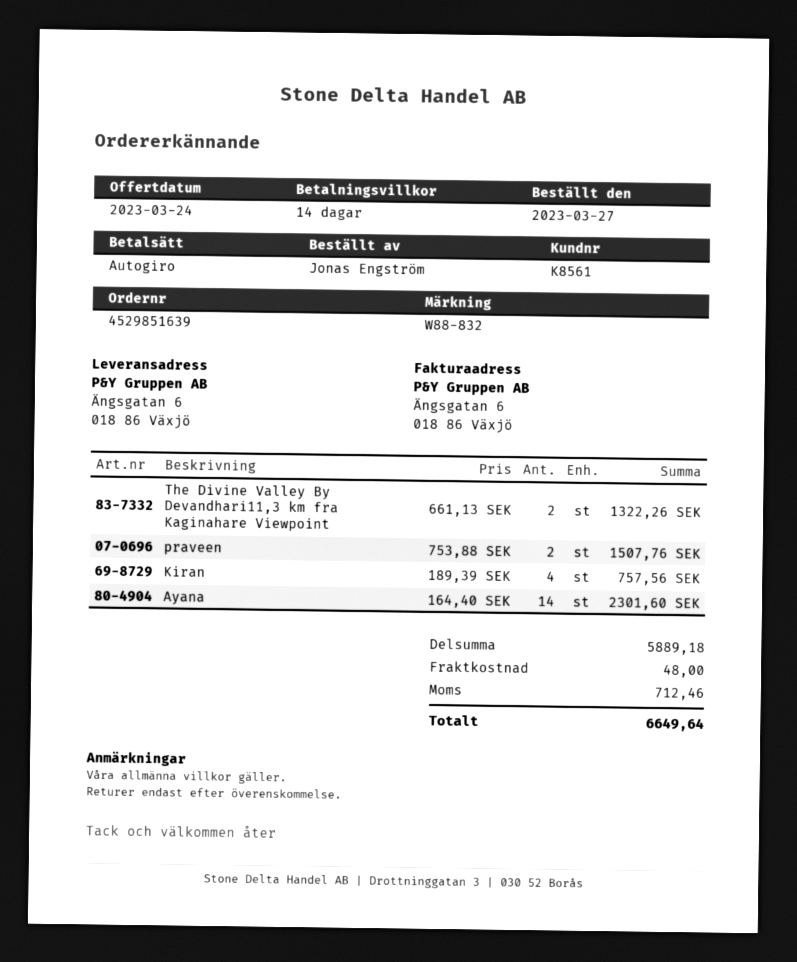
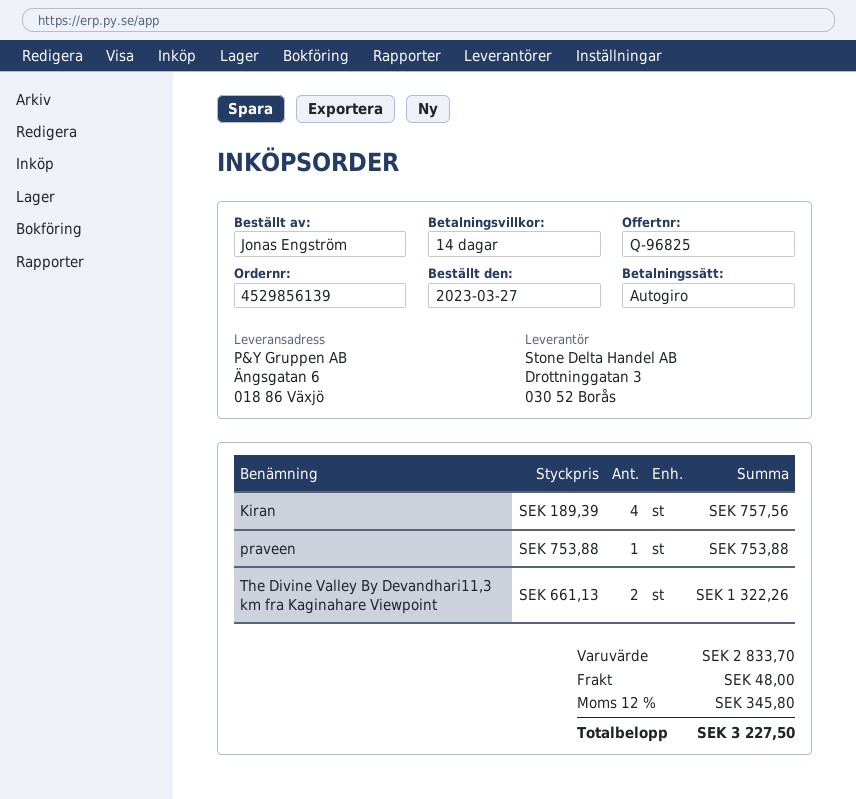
order number: 4529851639 -> 4529856139
praveen: 2 x 753.88 = 1507.76 -> 1 x 753.88 = 753.88
Ayana: 14 x 164.40 = 2301.60 -> none
subtotal: 5889.18 -> 2833.70
tax: 712.46 -> 345.80
total: 6649.64 -> 3227.50

